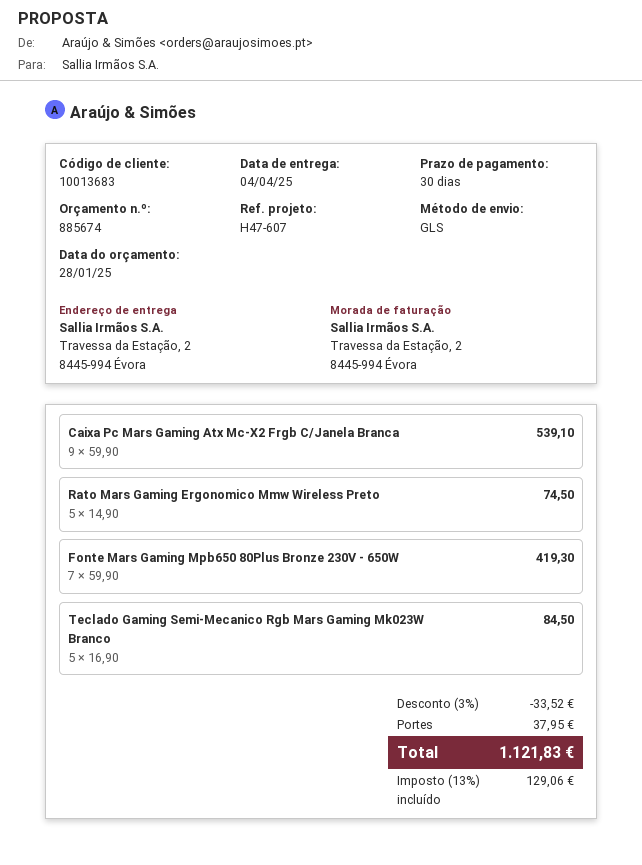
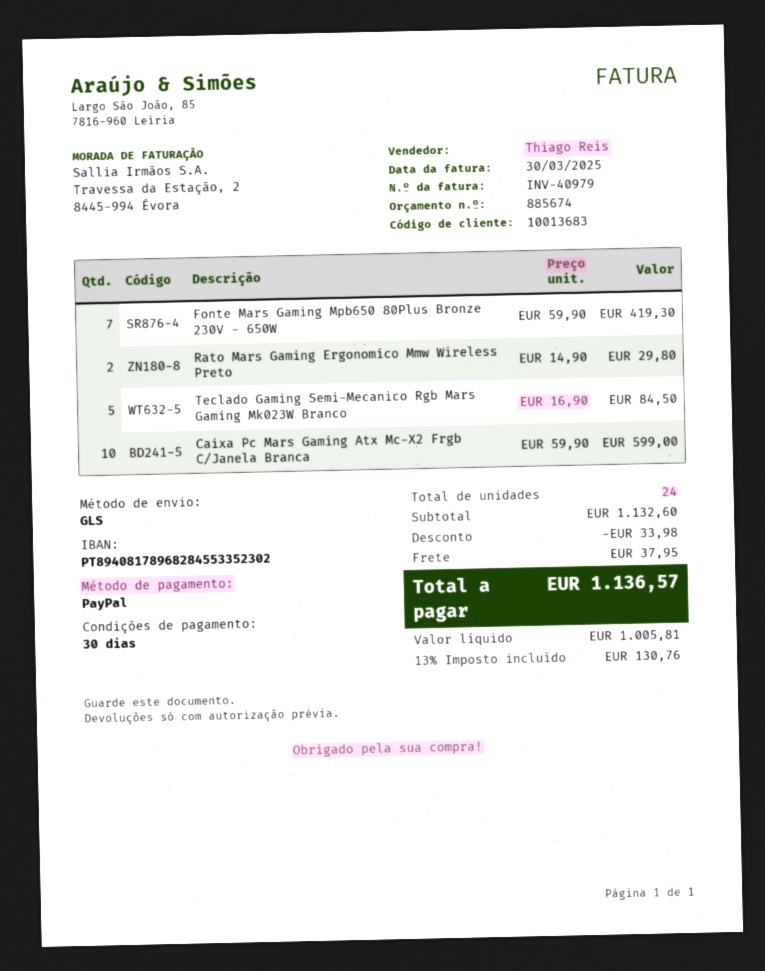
Caixa Pc Mars Gaming Atx Mc-X2 Frgb C/Janela Branca: 9 x 59.90 = 539.10 -> 10 x 59.90 = 599.00
Rato Mars Gaming Ergonomico Mmw Wireless Preto: 5 x 14.90 = 74.50 -> 2 x 14.90 = 29.80
discount: 33.52 -> 33.98
tax: 13% = 129.06 -> 13% = 130.76
total: 1121.83 -> 1136.57

